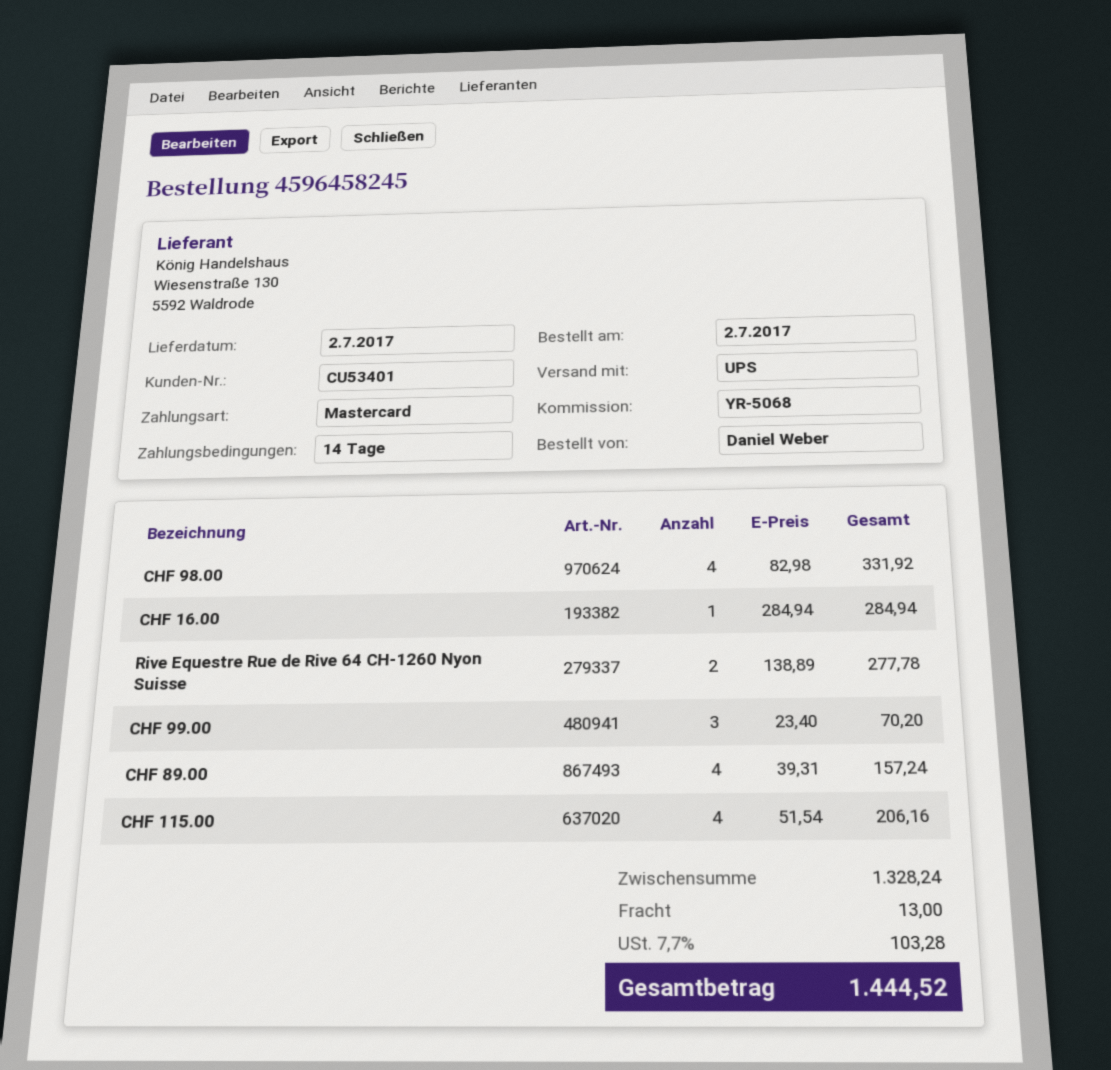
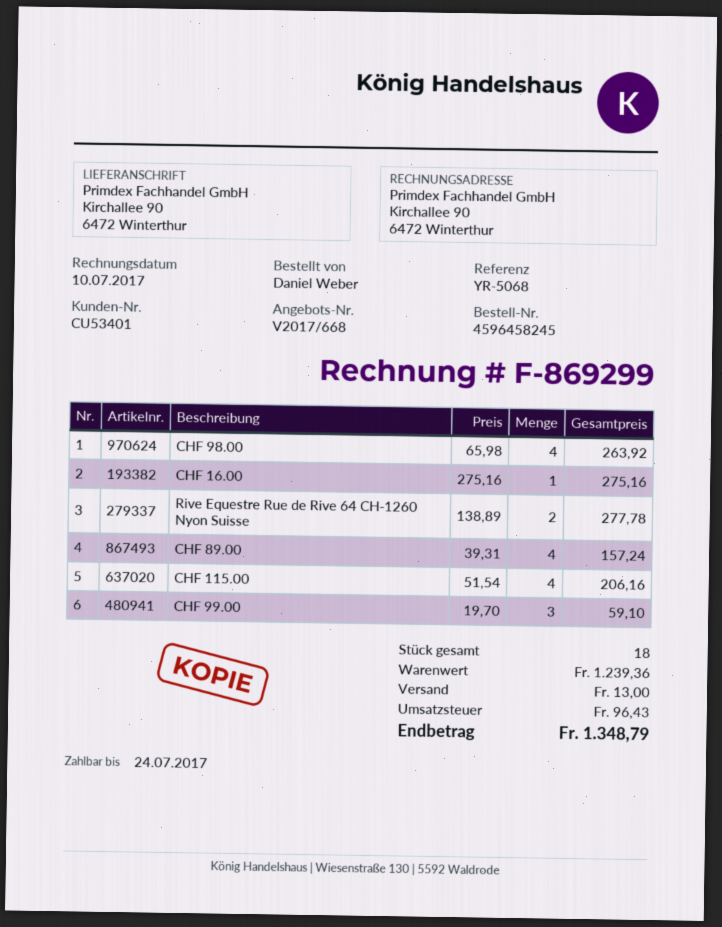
CHF 98.00: 4 x 82.98 = 331.92 -> 4 x 65.98 = 263.92
CHF 16.00: 1 x 284.94 = 284.94 -> 1 x 275.16 = 275.16
CHF 99.00: 3 x 23.40 = 70.20 -> 3 x 19.70 = 59.10
subtotal: 1328.24 -> 1239.36
tax: 103.28 -> 96.43
total: 1444.52 -> 1348.79

